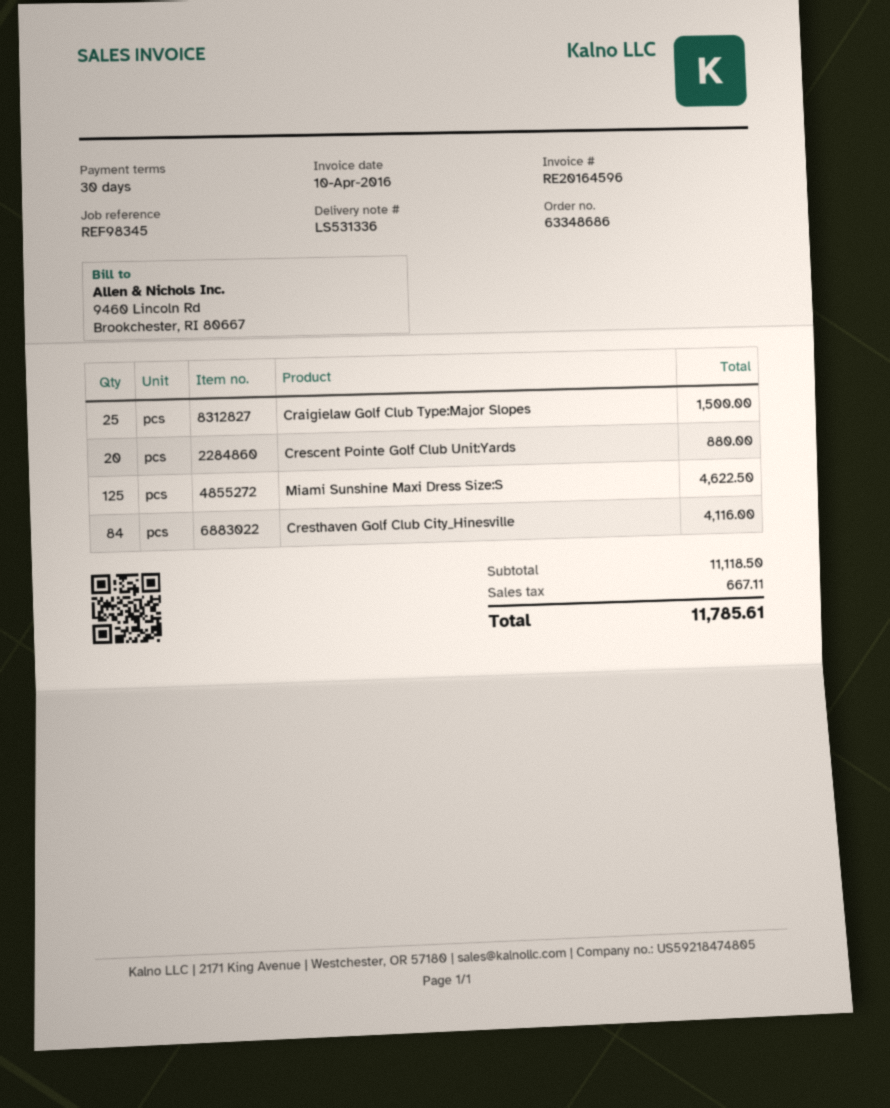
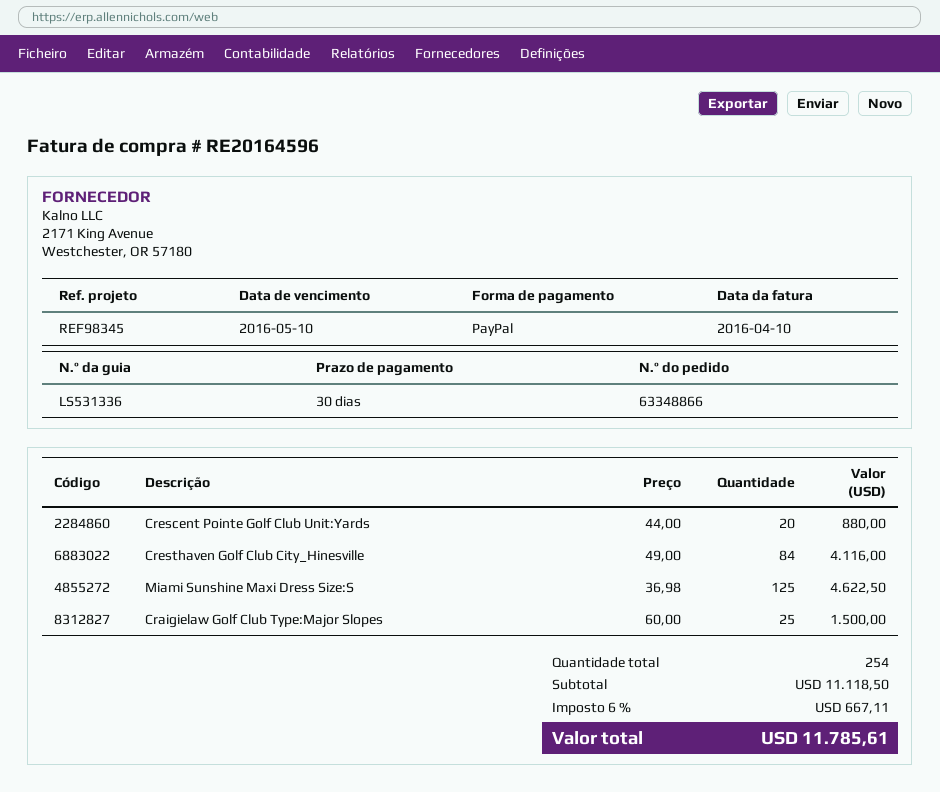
order number: 63348686 -> 63348866

